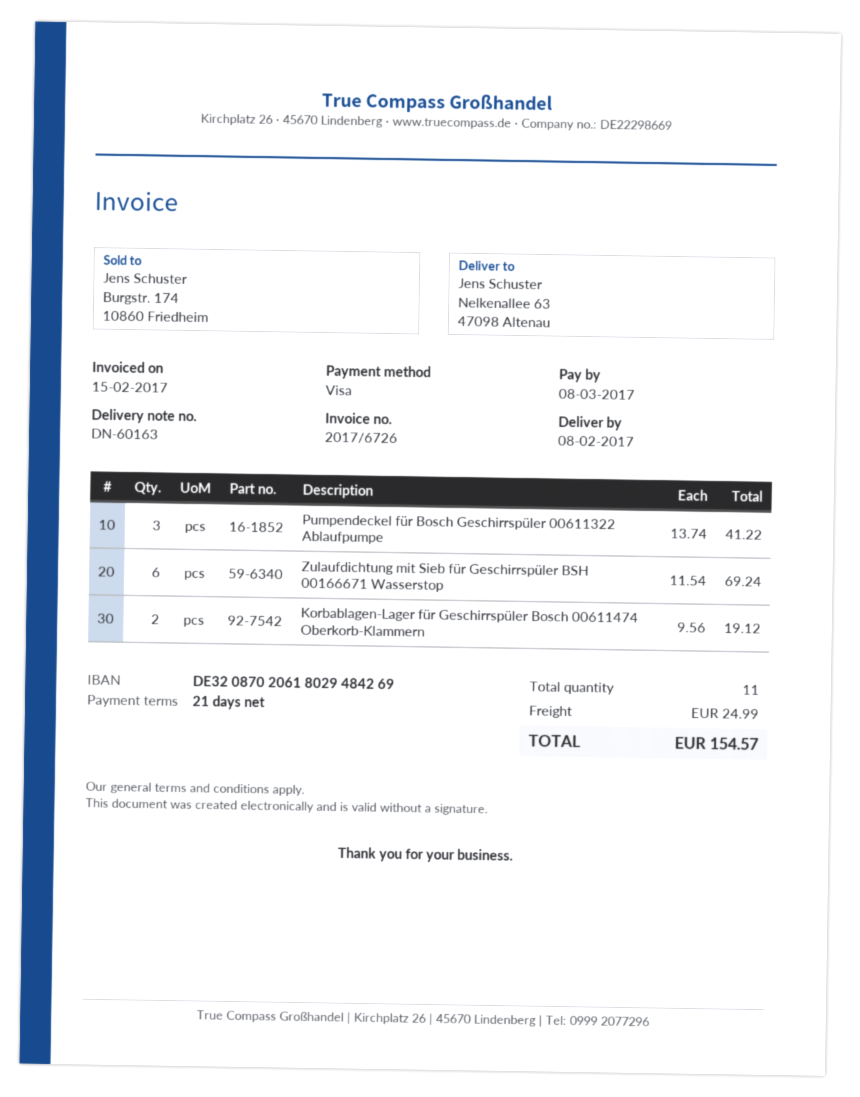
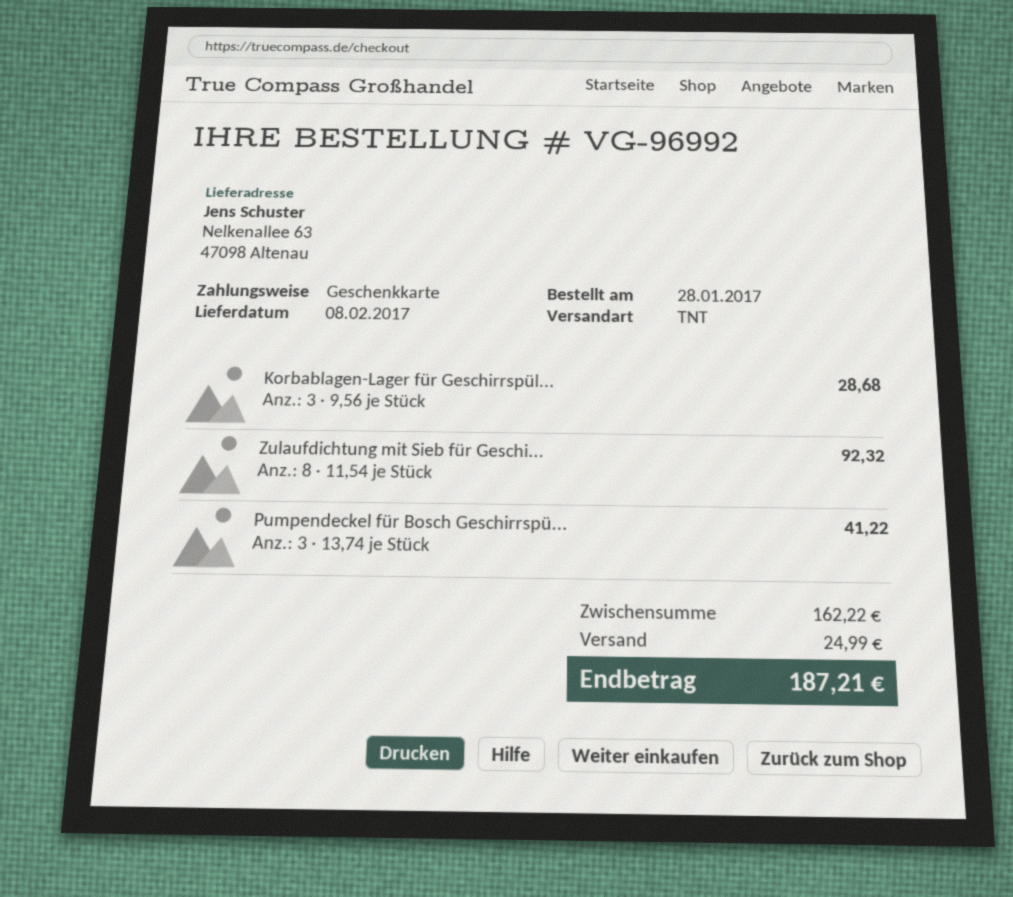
payment method: Visa -> gift card
Zulaufdichtung mit Sieb für Geschirrspüler BSH 00166671 Wasserstop: 6 x 11.54 = 69.24 -> 8 x 11.54 = 92.32
Korbablagen-Lager für Geschirrspüler Bosch 00611474 Oberkorb-Klammern: 2 x 9.56 = 19.12 -> 3 x 9.56 = 28.68
total: 154.57 -> 187.21

